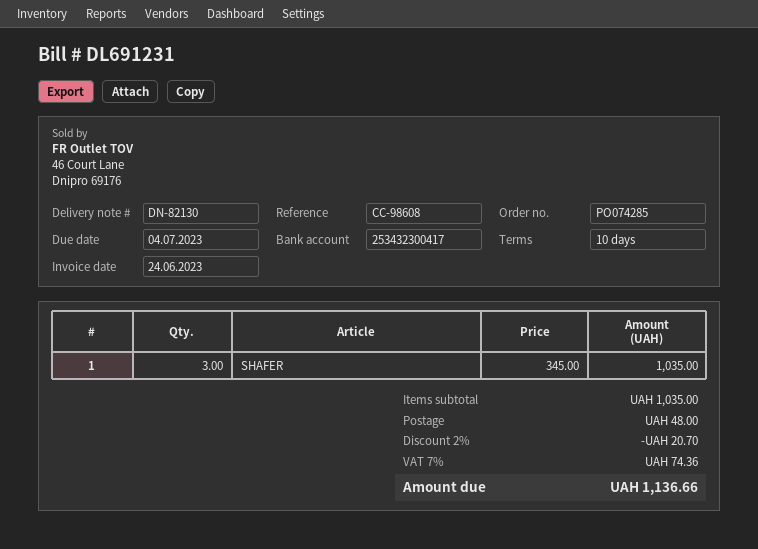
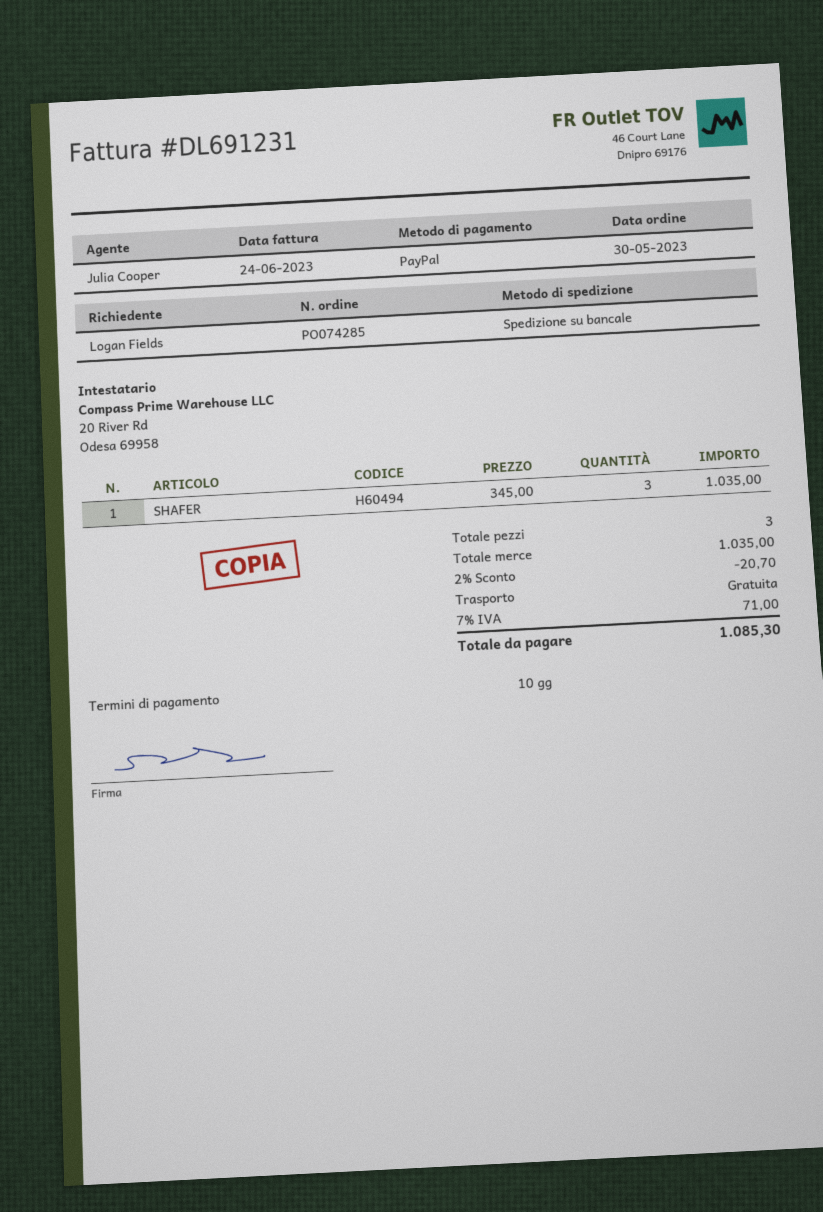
shipping: 48.00 -> 0.00
tax: 7% = 74.36 -> 7% = 71.00
total: 1136.66 -> 1085.30

